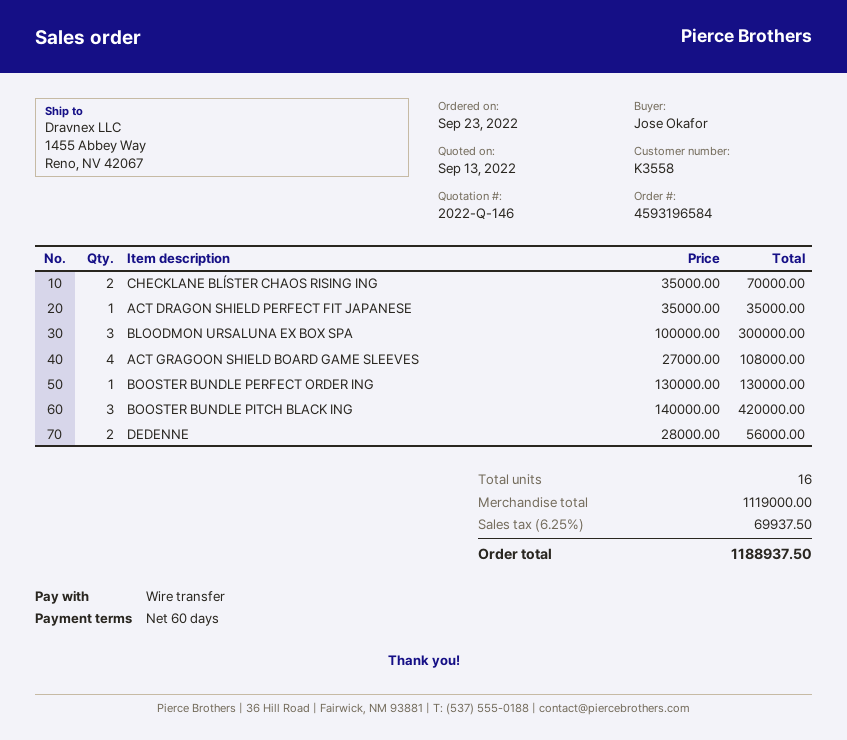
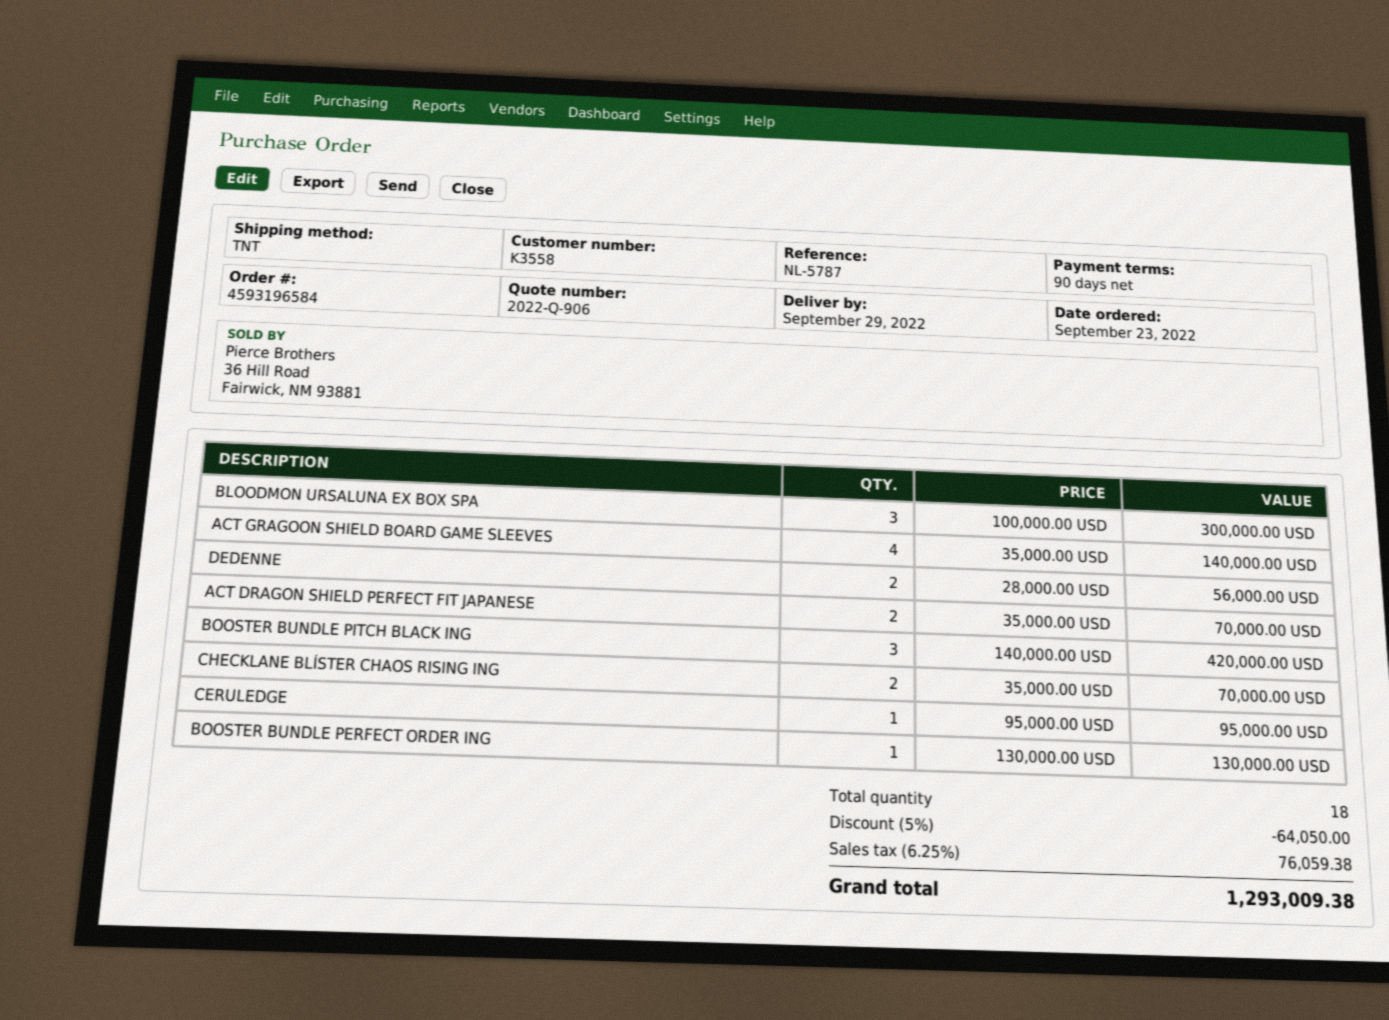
quote number: 2022-Q-146 -> 2022-Q-906
payment terms: 60 days -> 90 days
ACT DRAGON SHIELD PERFECT FIT JAPANESE: 1 x 35000.00 = 35000.00 -> 2 x 35000.00 = 70000.00
ACT GRAGOON SHIELD BOARD GAME SLEEVES: 4 x 27000.00 = 108000.00 -> 4 x 35000.00 = 140000.00
CERULEDGE: none -> 1 x 95000.00 = 95000.00
total quantity: 16 -> 18
discount: none -> 5% = 64050.00
tax: 6.25% = 69937.50 -> 6.25% = 76059.38
total: 1188937.50 -> 1293009.38

